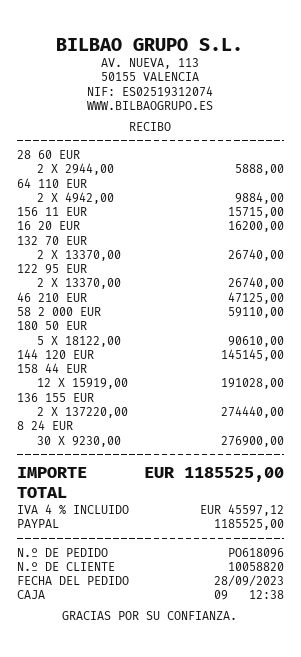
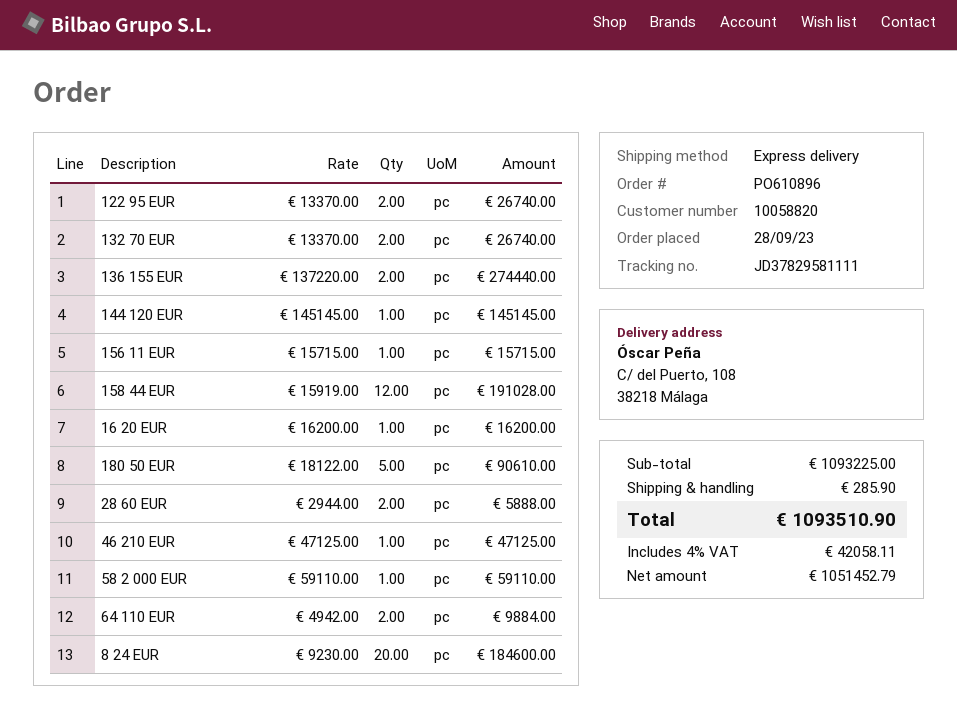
order number: PO618096 -> PO610896
8 24 EUR: 30 x 9230.00 = 276900.00 -> 20 x 9230.00 = 184600.00
shipping: none -> 285.90
tax: 4% = 45597.12 -> 4% = 42058.11
total: 1185525.00 -> 1093510.90

